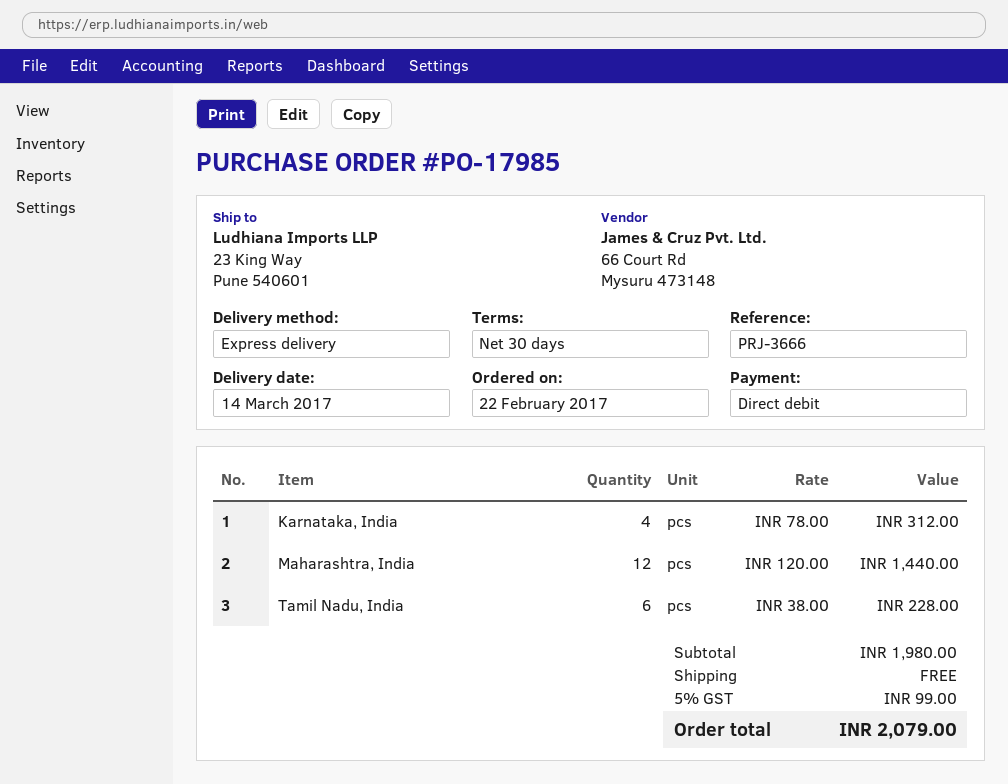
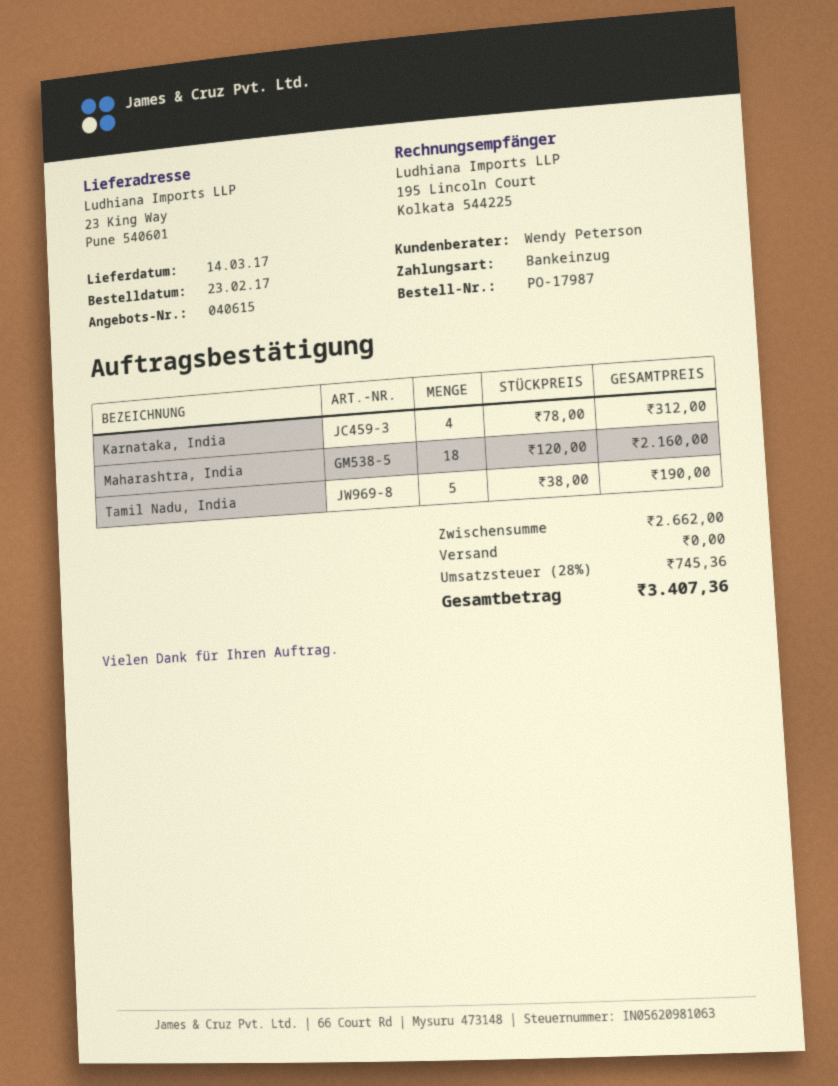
order number: PO-17985 -> PO-17987
order date: 2017-02-22 -> 2017-02-23
Maharashtra, India: 12 x 120.00 = 1440.00 -> 18 x 120.00 = 2160.00
Tamil Nadu, India: 6 x 38.00 = 228.00 -> 5 x 38.00 = 190.00
subtotal: 1980.00 -> 2662.00
tax: 5% = 99.00 -> 28% = 745.36
total: 2079.00 -> 3407.36

